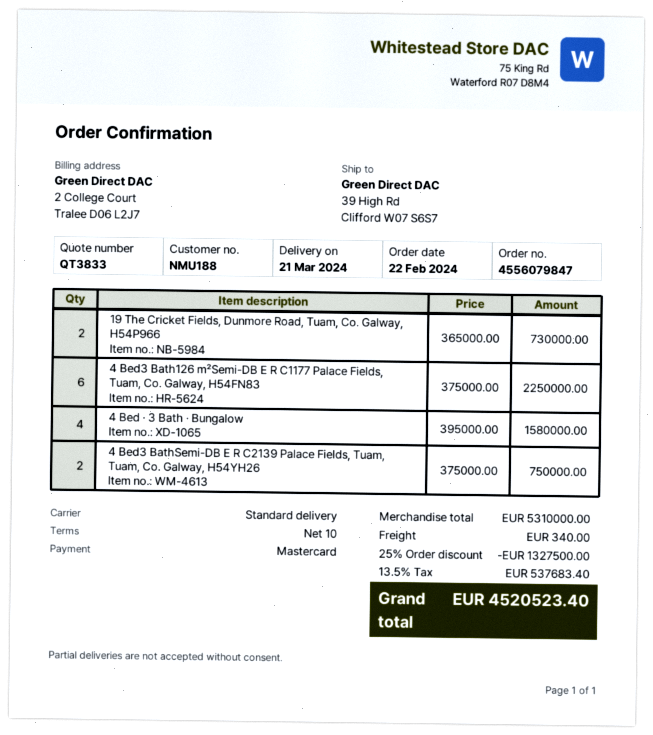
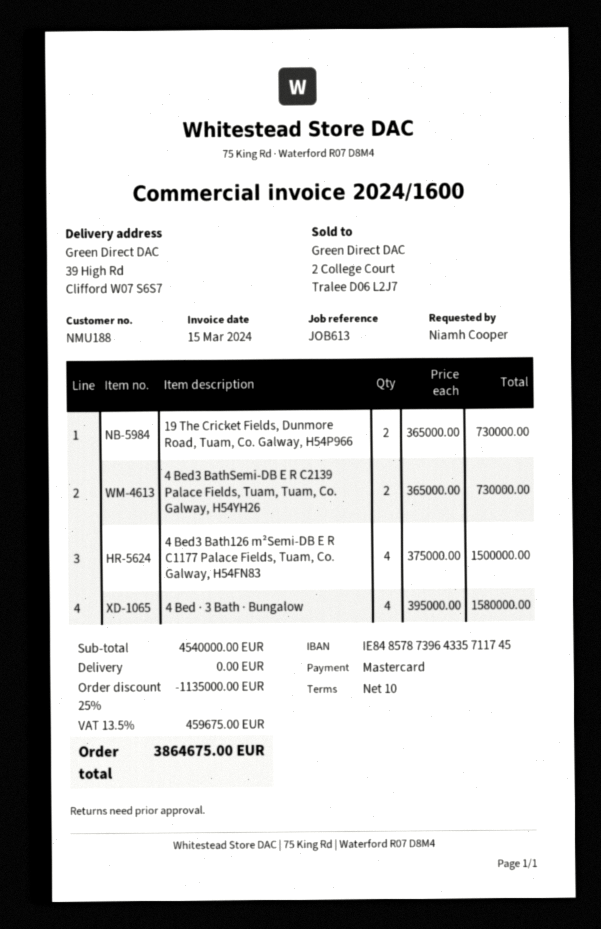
4 Bed3 Bath126 m²Semi-DB E R C1177 Palace Fields, Tuam, Co. Galway, H54FN83: 6 x 375000.00 = 2250000.00 -> 4 x 375000.00 = 1500000.00
4 Bed3 BathSemi-DB E R C2139 Palace Fields, Tuam, Tuam, Co. Galway, H54YH26: 2 x 375000.00 = 750000.00 -> 2 x 365000.00 = 730000.00
subtotal: 5310000.00 -> 4540000.00
discount: 25% = 1327500.00 -> 25% = 1135000.00
shipping: 340.00 -> 0.00
tax: 13.5% = 537683.40 -> 13.5% = 459675.00
total: 4520523.40 -> 3864675.00

